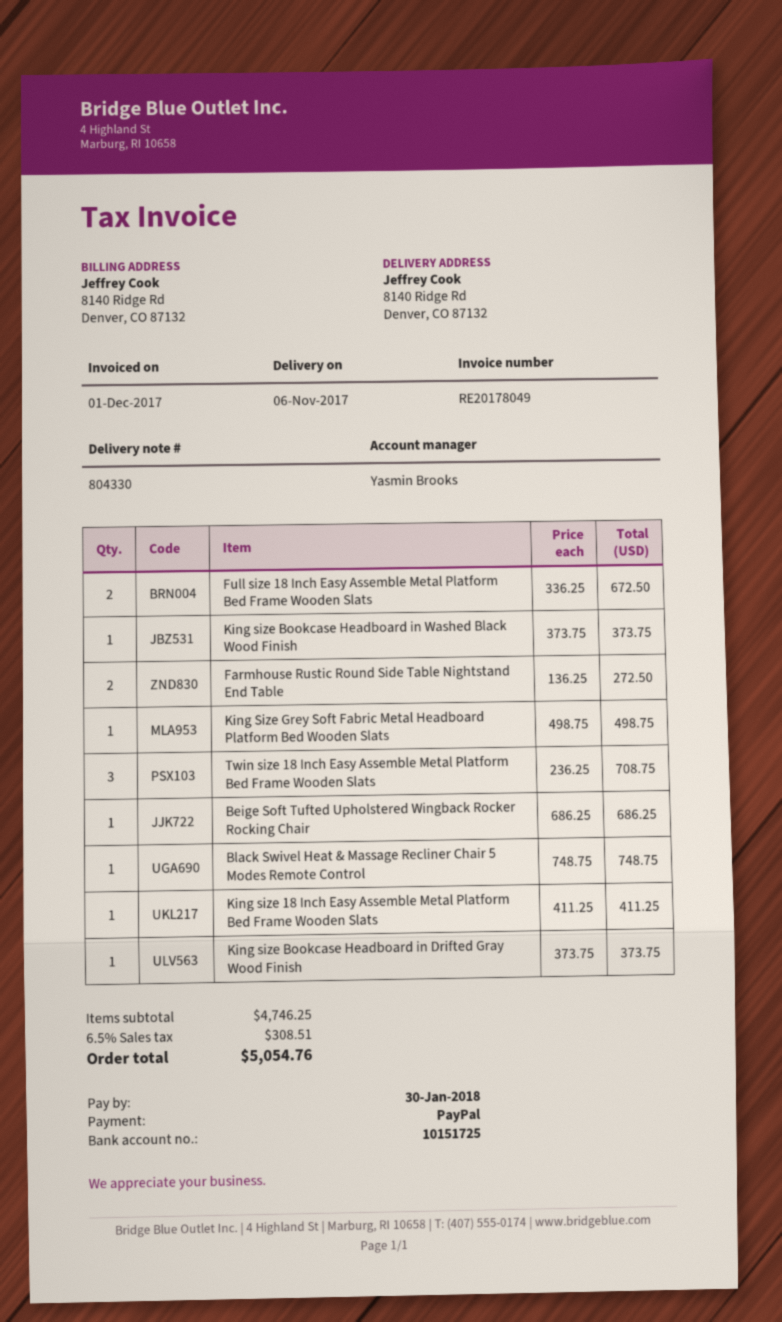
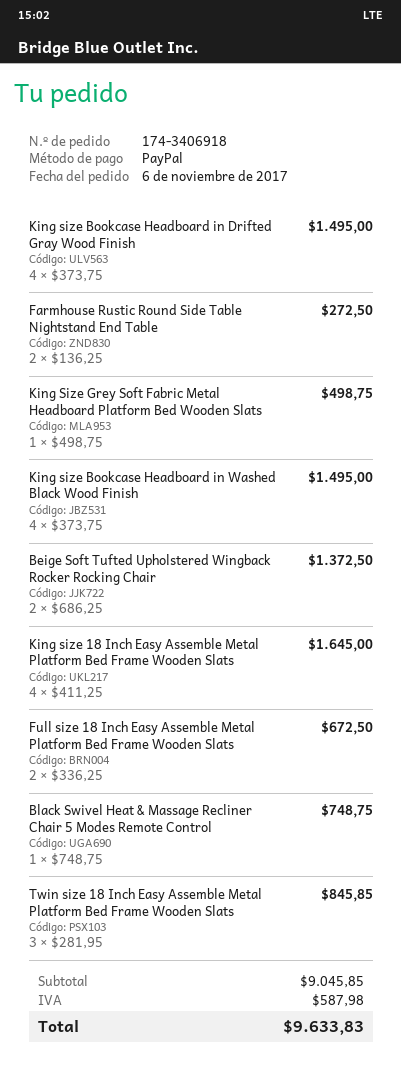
King size Bookcase Headboard in Washed Black Wood Finish: 1 x 373.75 = 373.75 -> 4 x 373.75 = 1495.00
Twin size 18 Inch Easy Assemble Metal Platform Bed Frame Wooden Slats: 3 x 236.25 = 708.75 -> 3 x 281.95 = 845.85
Beige Soft Tufted Upholstered Wingback Rocker Rocking Chair: 1 x 686.25 = 686.25 -> 2 x 686.25 = 1372.50
King size 18 Inch Easy Assemble Metal Platform Bed Frame Wooden Slats: 1 x 411.25 = 411.25 -> 4 x 411.25 = 1645.00
King size Bookcase Headboard in Drifted Gray Wood Finish: 1 x 373.75 = 373.75 -> 4 x 373.75 = 1495.00
subtotal: 4746.25 -> 9045.85
tax: 308.51 -> 587.98
total: 5054.76 -> 9633.83

